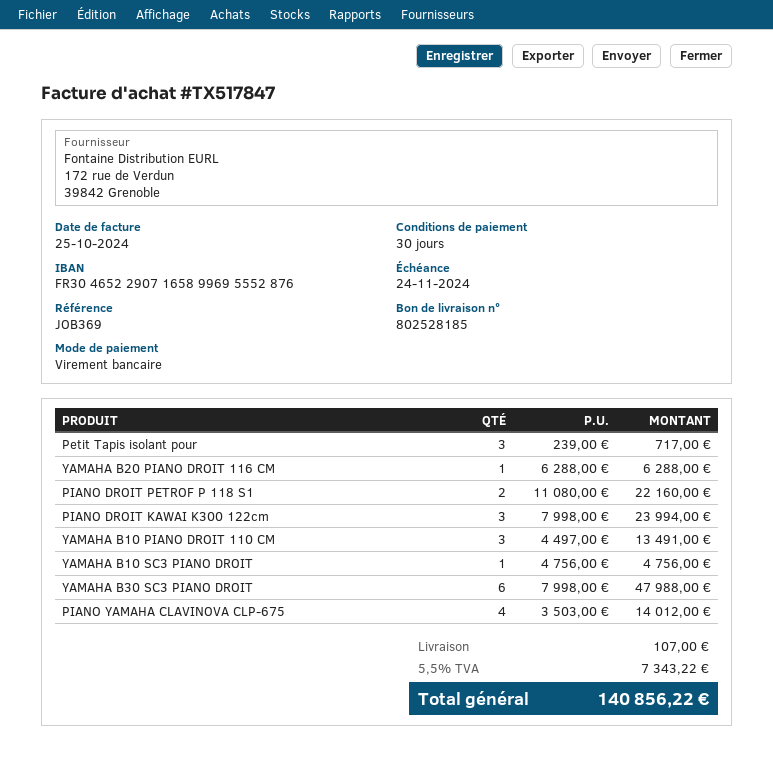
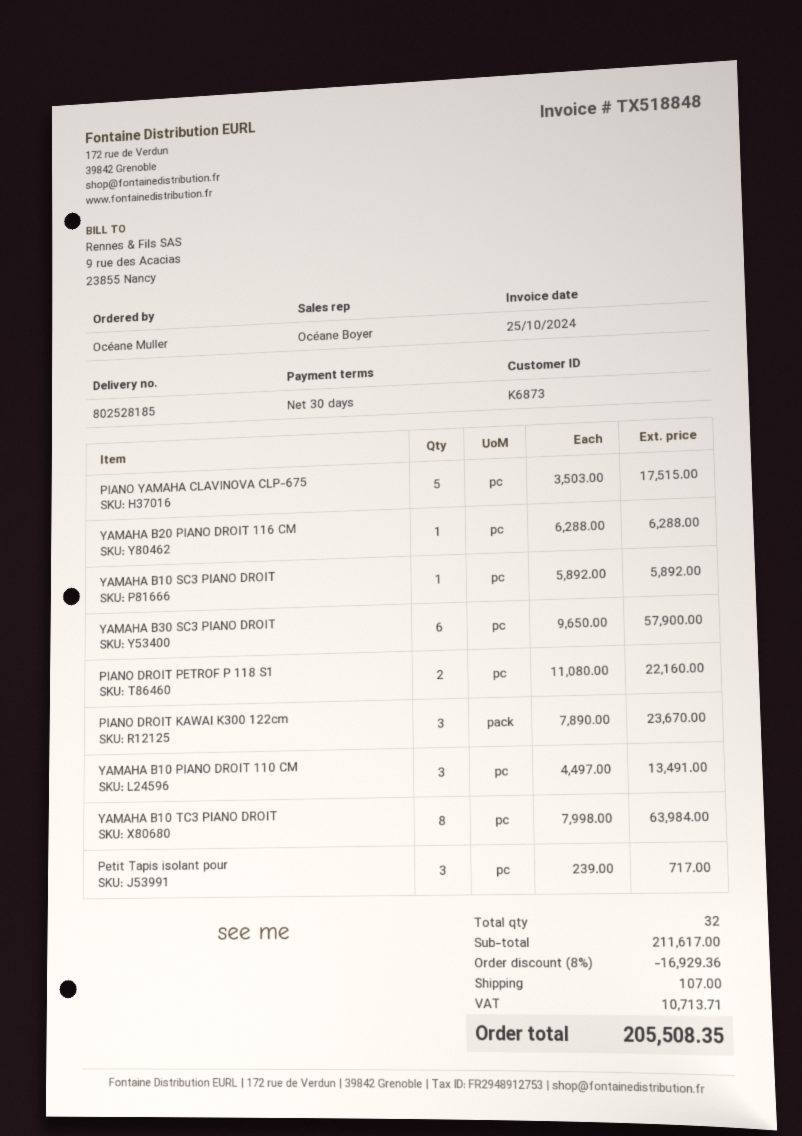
invoice number: TX517847 -> TX518848
PIANO DROIT KAWAI K300 122cm: 3 x 7998.00 = 23994.00 -> 3 x 7890.00 = 23670.00
YAMAHA B10 SC3 PIANO DROIT: 1 x 4756.00 = 4756.00 -> 1 x 5892.00 = 5892.00
YAMAHA B30 SC3 PIANO DROIT: 6 x 7998.00 = 47988.00 -> 6 x 9650.00 = 57900.00
PIANO YAMAHA CLAVINOVA CLP-675: 4 x 3503.00 = 14012.00 -> 5 x 3503.00 = 17515.00
YAMAHA B10 TC3 PIANO DROIT: none -> 8 x 7998.00 = 63984.00
discount: none -> 8% = 16929.36
tax: 7343.22 -> 10713.71
total: 140856.22 -> 205508.35

